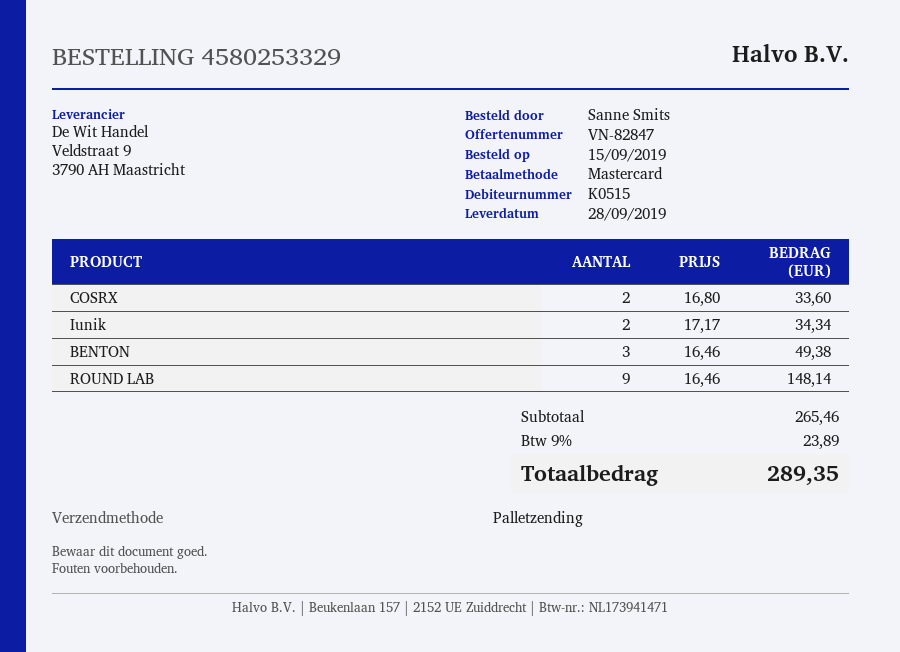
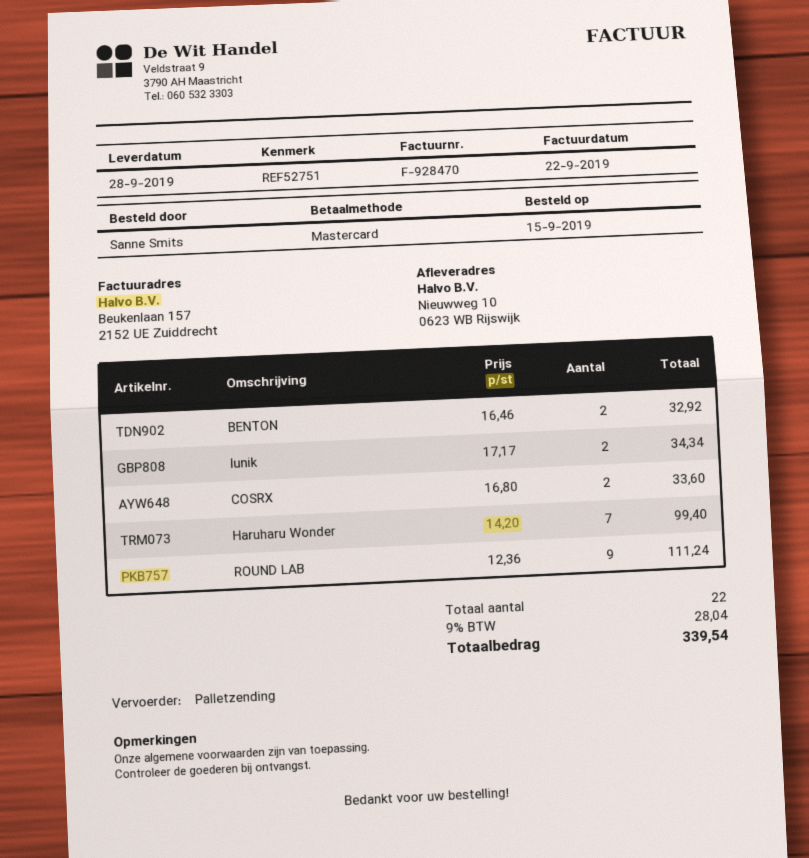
BENTON: 3 x 16.46 = 49.38 -> 2 x 16.46 = 32.92
ROUND LAB: 9 x 16.46 = 148.14 -> 9 x 12.36 = 111.24
Haruharu Wonder: none -> 7 x 14.20 = 99.40
tax: 9% = 23.89 -> 9% = 28.04
total: 289.35 -> 339.54

